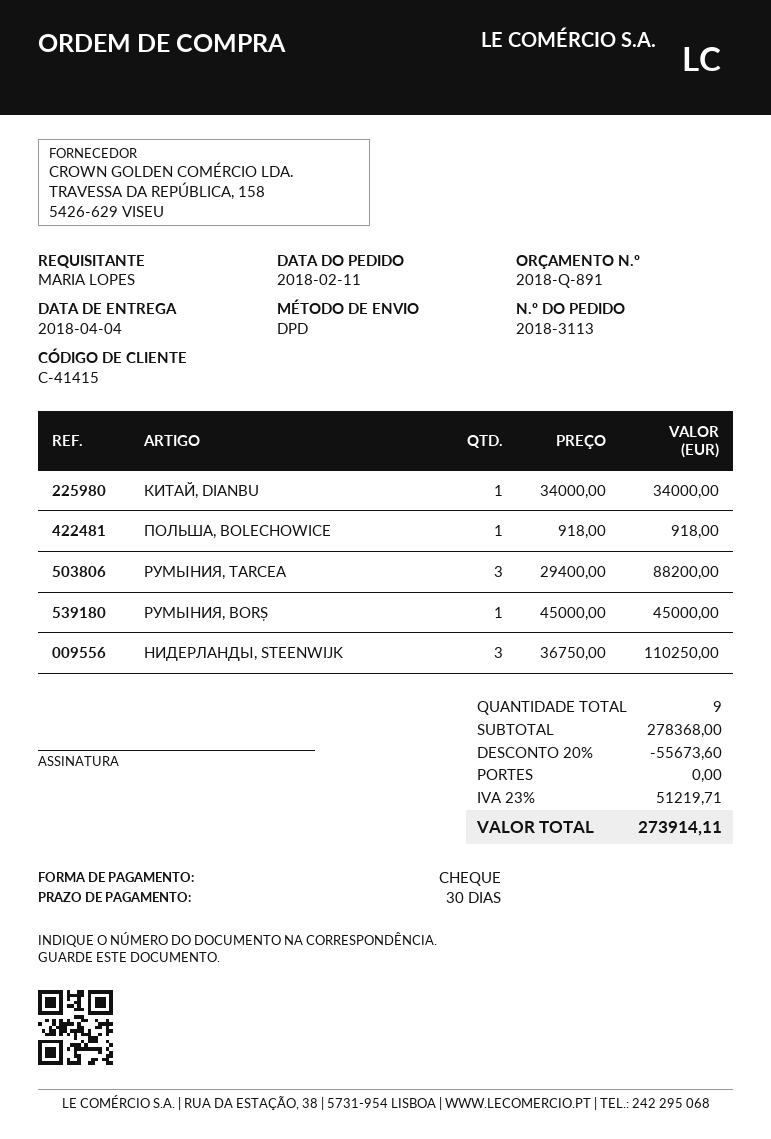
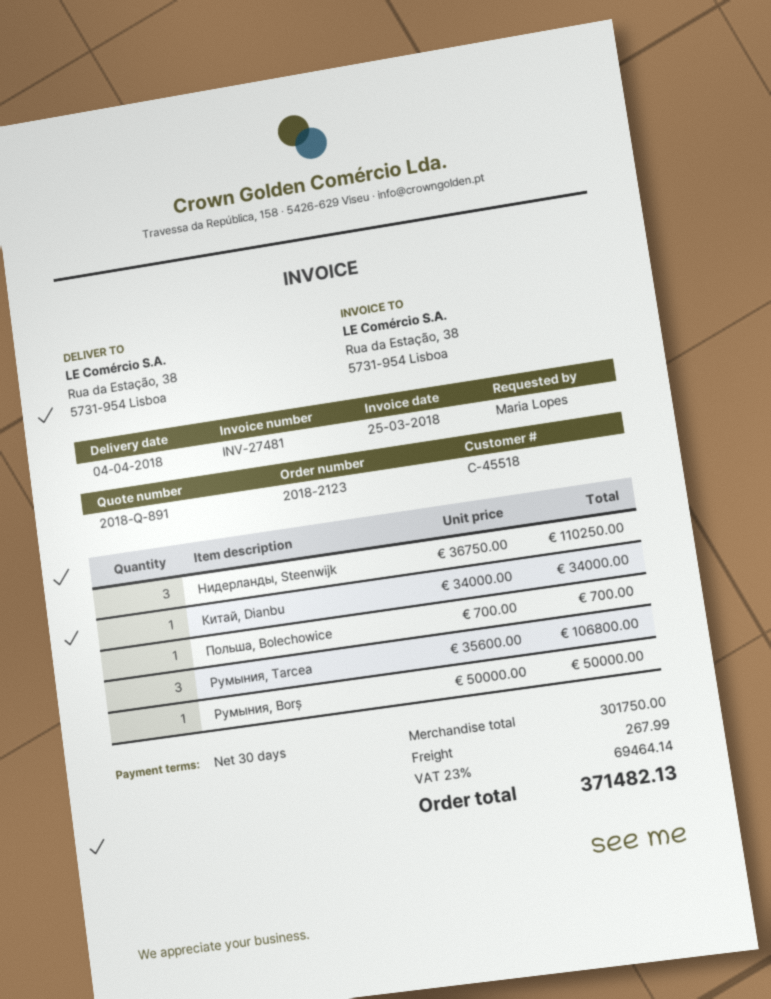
order number: 2018-3113 -> 2018-2123
customer number: C-41415 -> C-45518
ПОЛЬША, BOLECHOWICE: 1 x 918.00 = 918.00 -> 1 x 700.00 = 700.00
РУМЫНИЯ, TARCEA: 3 x 29400.00 = 88200.00 -> 3 x 35600.00 = 106800.00
РУМЫНИЯ, BORȘ: 1 x 45000.00 = 45000.00 -> 1 x 50000.00 = 50000.00
subtotal: 278368.00 -> 301750.00
discount: 20% = 55673.60 -> none
shipping: 0.00 -> 267.99
tax: 23% = 51219.71 -> 23% = 69464.14
total: 273914.11 -> 371482.13

